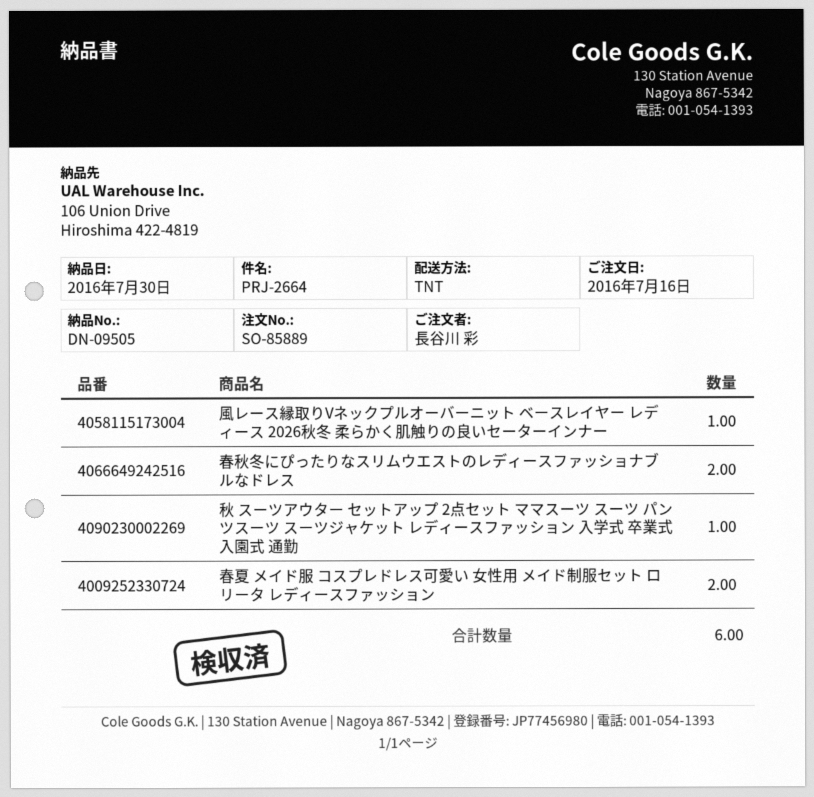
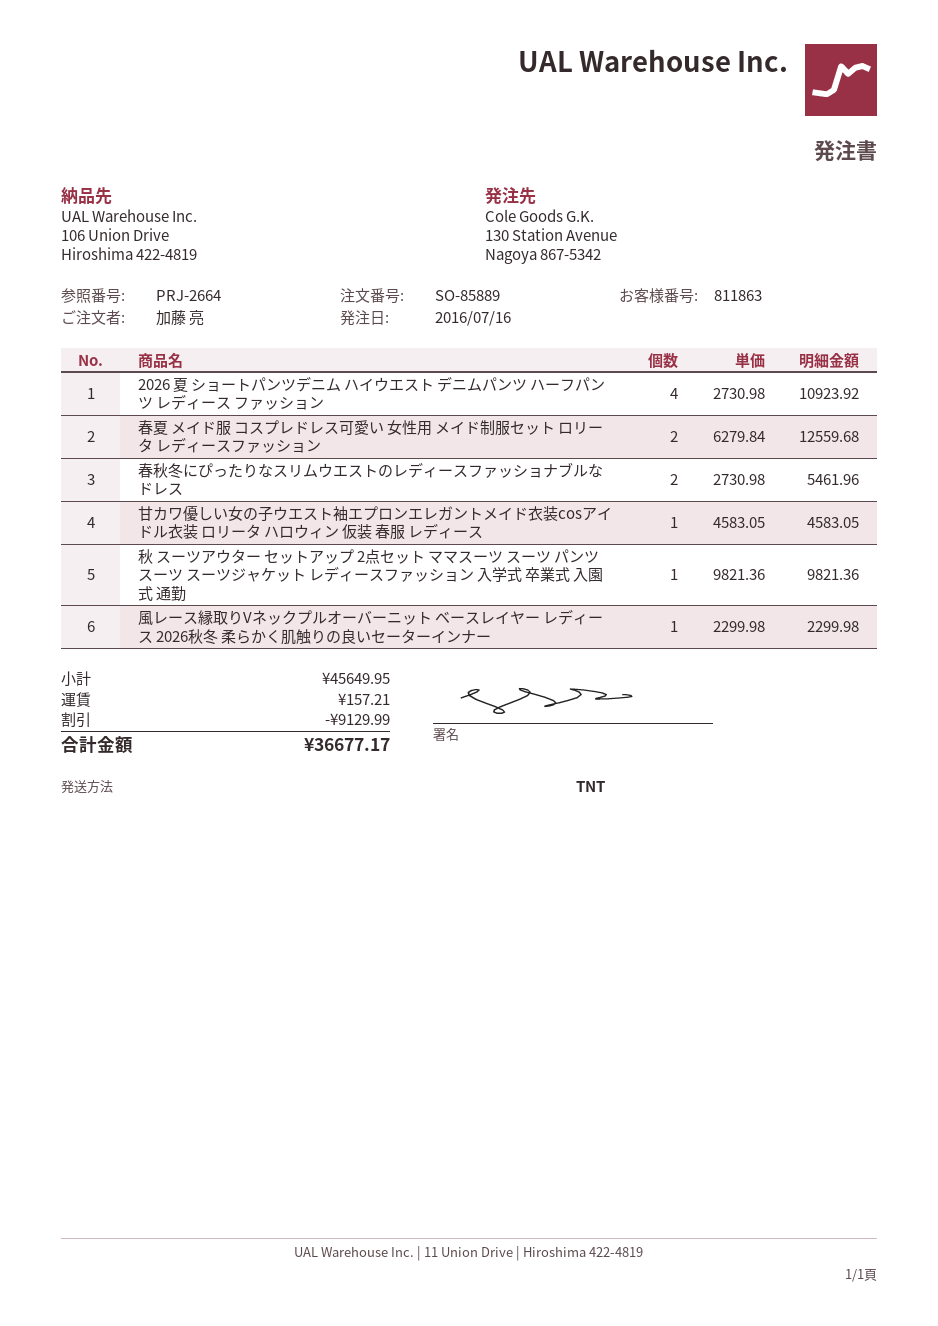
ordered by: 長谷川 彩 -> 加藤 亮
2026 夏 ショートパンツデニム ハイウエスト デニムパンツ ハーフパンツ レディース ファッション: none -> 4
甘カワ優しい女の子ウエスト袖エプロンエレガントメイド衣装cosアイドル衣装 ロリータ ハロウィン 仮装 春服 レディース: none -> 1

